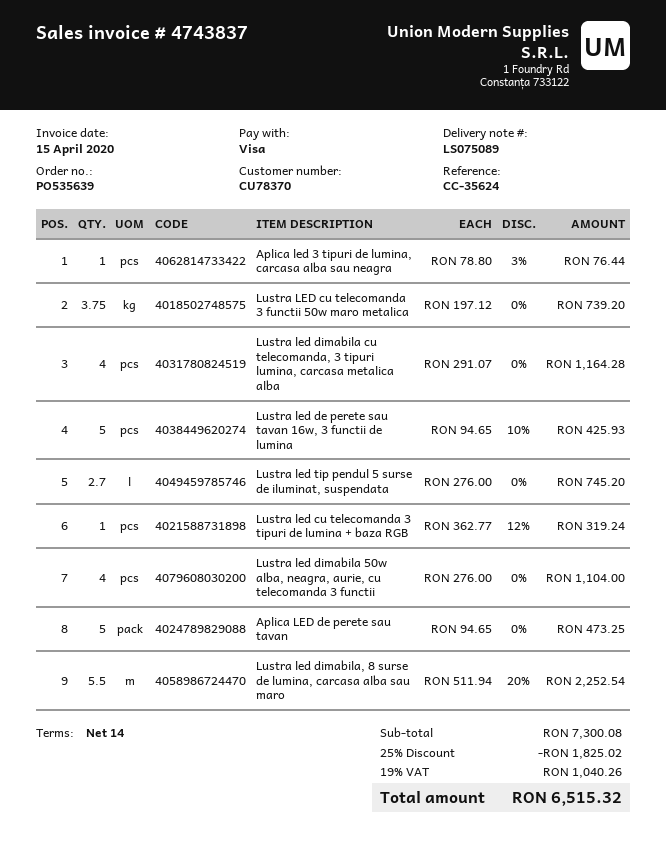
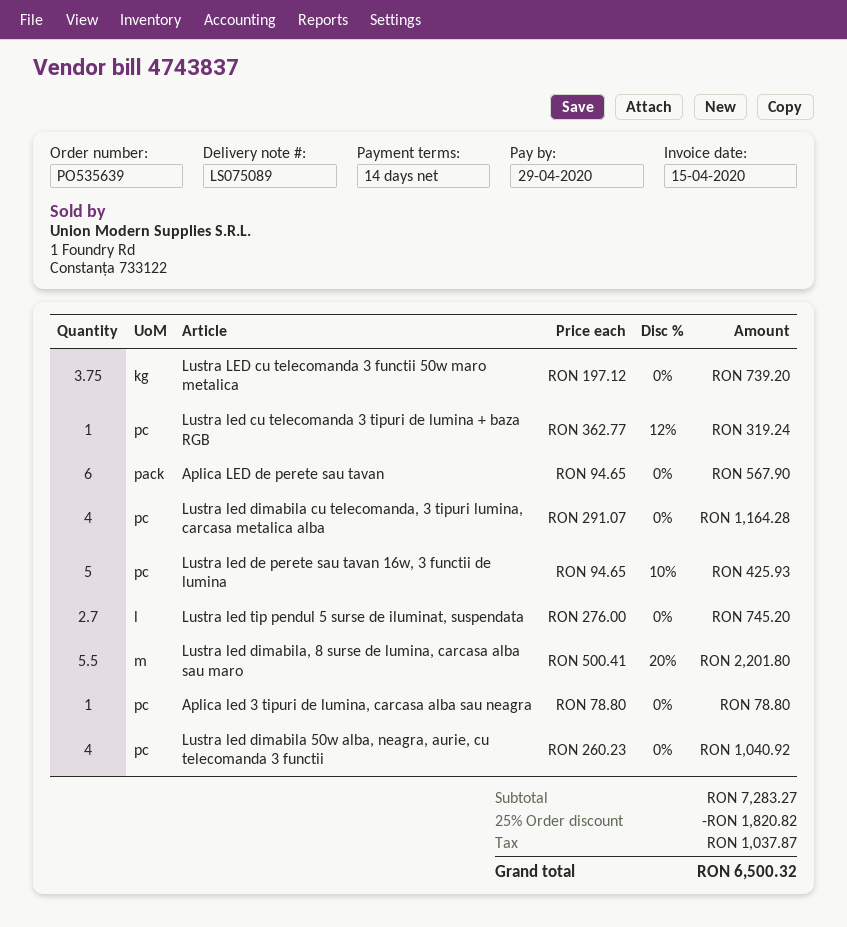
Aplica led 3 tipuri de lumina, carcasa alba sau neagra: 1 x 78.80 - 3% = 76.44 -> 1 x 78.80 = 78.80
Lustra led dimabila 50w alba, neagra, aurie, cu telecomanda 3 functii: 4 x 276.00 = 1104.00 -> 4 x 260.23 = 1040.92
Aplica LED de perete sau tavan: 5 x 94.65 = 473.25 -> 6 x 94.65 = 567.90
Lustra led dimabila, 8 surse de lumina, carcasa alba sau maro: 5.5 x 511.94 - 20% = 2252.54 -> 5.5 x 500.41 - 20% = 2201.80
subtotal: 7300.08 -> 7283.27
discount: 25% = 1825.02 -> 25% = 1820.82
tax: 1040.26 -> 1037.87
total: 6515.32 -> 6500.32

